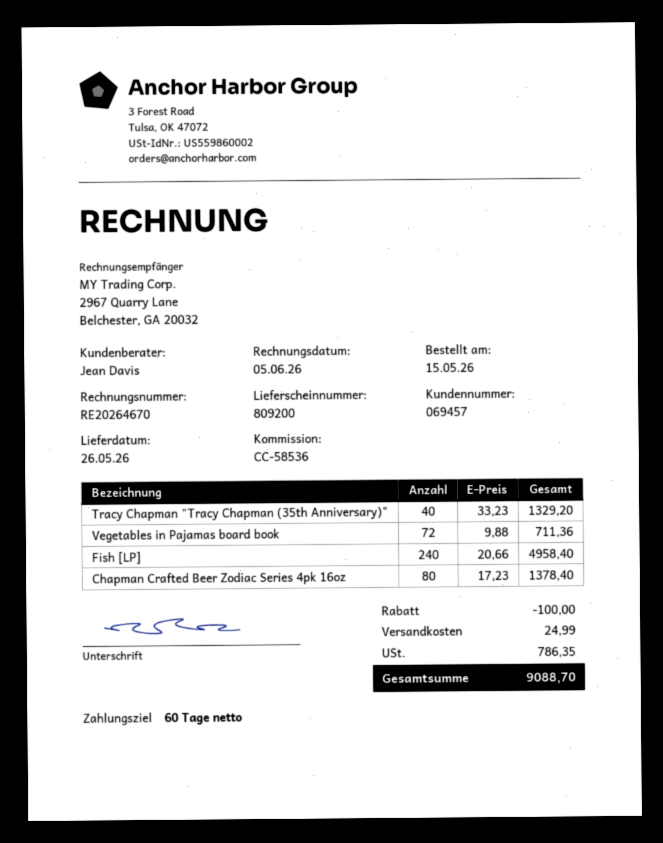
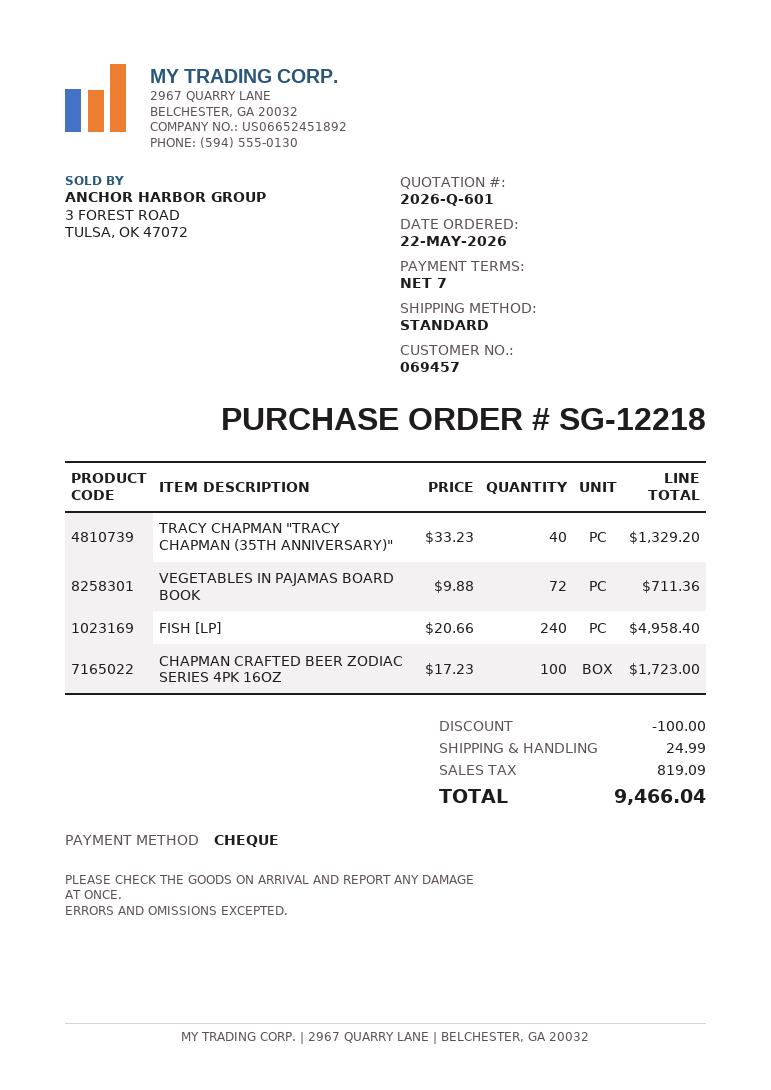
order date: 2026-05-15 -> 2026-05-22
payment terms: 60 days -> 7 days
Chapman Crafted Beer Zodiac Series 4pk 16oz: 80 x 17.23 = 1378.40 -> 100 x 17.23 = 1723.00
tax: 786.35 -> 819.09
total: 9088.70 -> 9466.04

